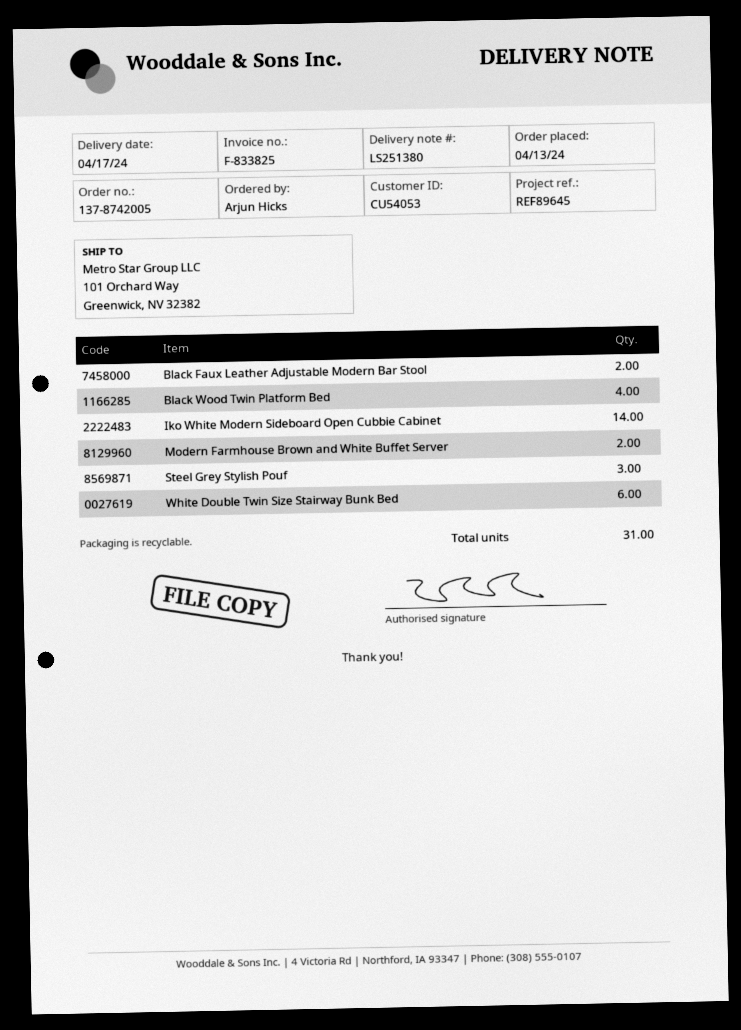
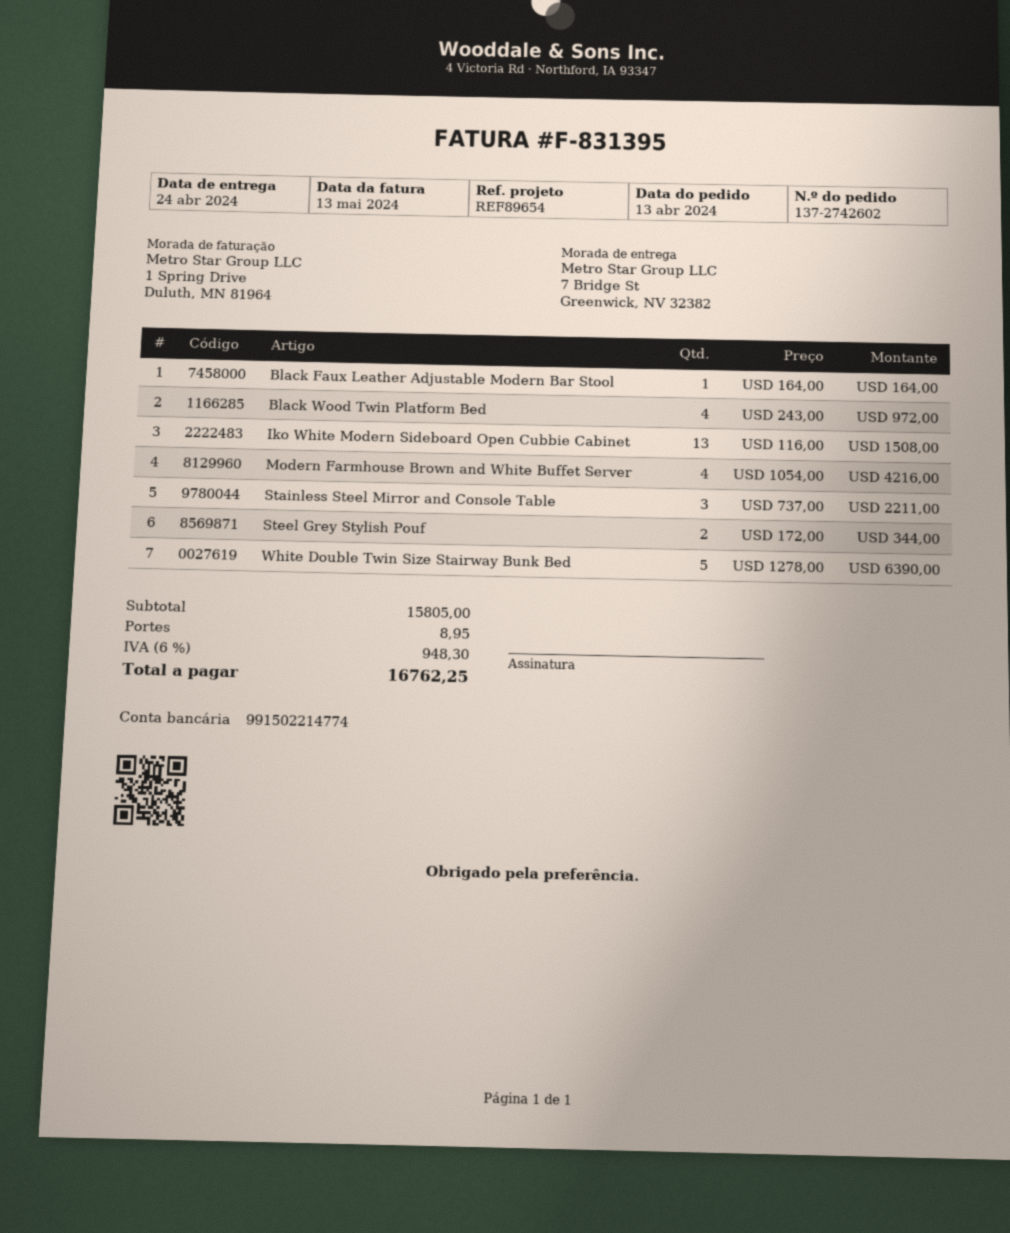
order number: 137-8742005 -> 137-2742602
delivery date: 2024-04-17 -> 2024-04-24
invoice number: F-833825 -> F-831395
reference: REF89645 -> REF89654
ship to: 101 Orchard Way, Greenwick, NV 32382 -> 7 Bridge St, Greenwick, NV 32382
Black Faux Leather Adjustable Modern Bar Stool: 2 -> 1
Iko White Modern Sideboard Open Cubbie Cabinet: 14 -> 13
Modern Farmhouse Brown and White Buffet Server: 2 -> 4
Steel Grey Stylish Pouf: 3 -> 2
White Double Twin Size Stairway Bunk Bed: 6 -> 5
Stainless Steel Mirror and Console Table: none -> 3

